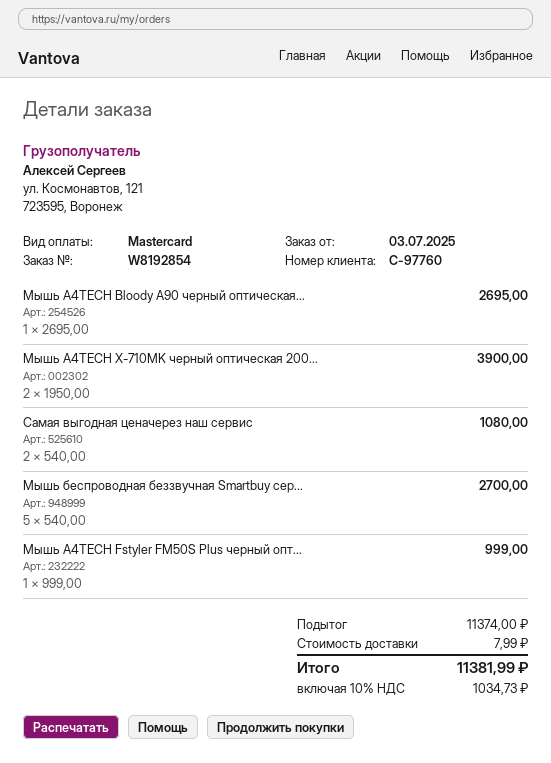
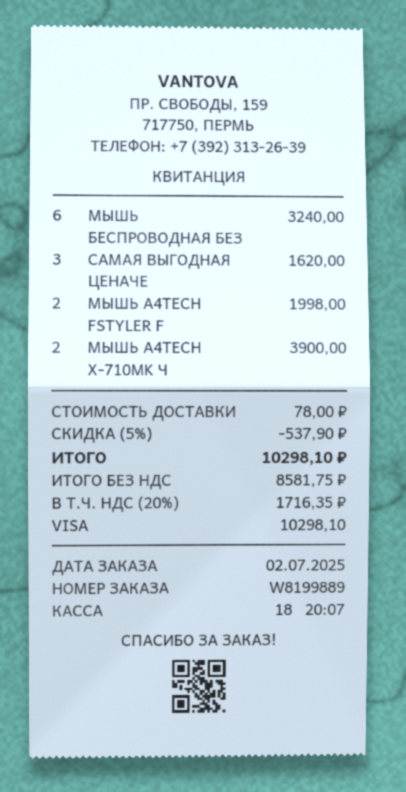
order number: W8192854 -> W8199889
order date: 2025-07-03 -> 2025-07-02
payment method: Mastercard -> Visa
Мышь A4TECH Bloody A90 черный оптическая...: 1 for 2695.00 -> none
Самая выгодная ценачерез наш сервис: 2 for 1080.00 -> 3 for 1620.00
Мышь беспроводная беззвучная Smartbuy сер...: 5 for 2700.00 -> 6 for 3240.00
Мышь A4TECH Fstyler FM50S Plus черный опт...: 1 for 999.00 -> 2 for 1998.00
discount: none -> 5% = 537.90
shipping: 7.99 -> 78.00
tax: 10% = 1034.73 -> 20% = 1716.35
total: 11381.99 -> 10298.10

